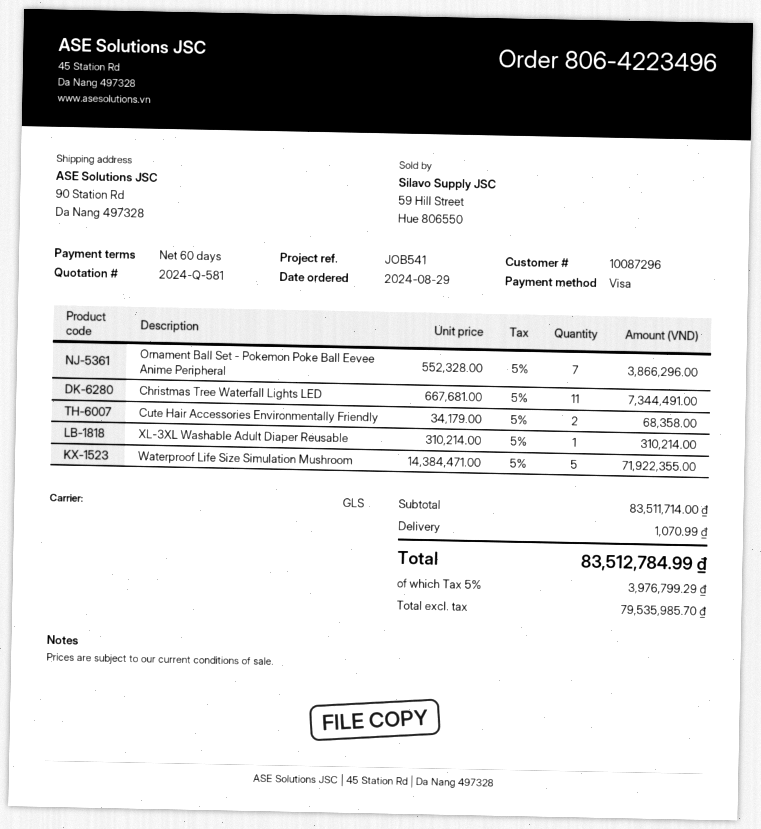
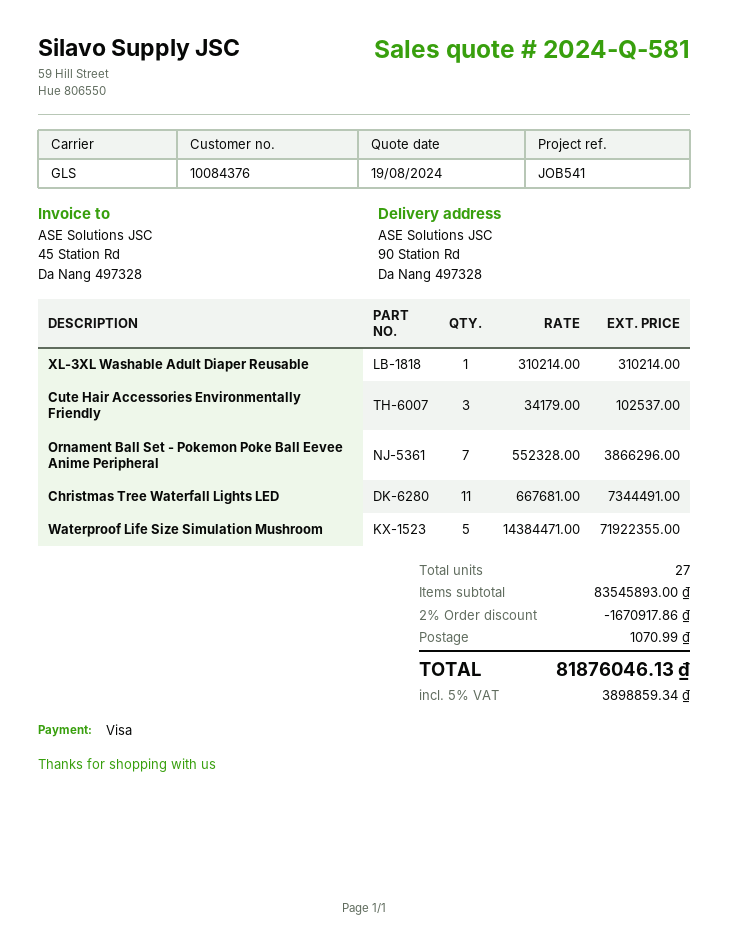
customer number: 10087296 -> 10084376
Cute Hair Accessories Environmentally Friendly: 2 x 34179.00 = 68358.00 -> 3 x 34179.00 = 102537.00
subtotal: 83511714.00 -> 83545893.00
discount: none -> 2% = 1670917.86
tax: 5% = 3976799.29 -> 5% = 3898859.34
total: 83512784.99 -> 81876046.13

